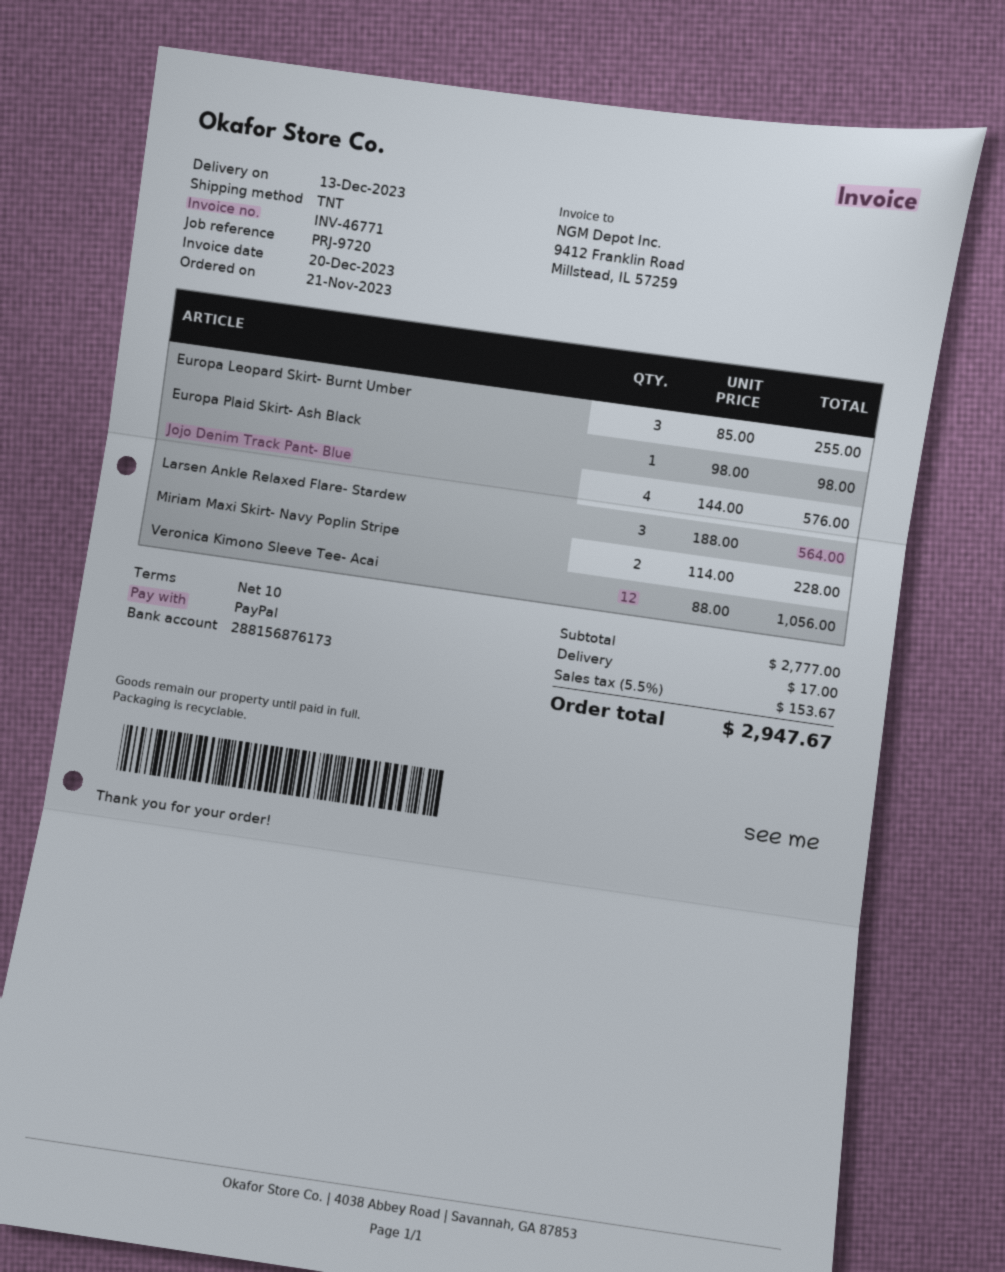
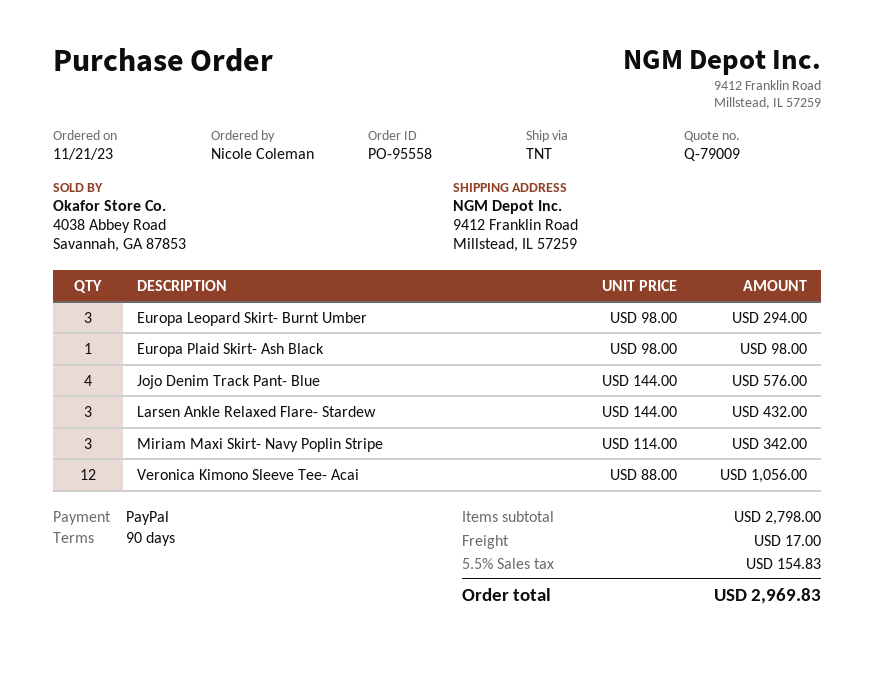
payment terms: 10 days -> 90 days
Europa Leopard Skirt- Burnt Umber: 3 x 85.00 = 255.00 -> 3 x 98.00 = 294.00
Larsen Ankle Relaxed Flare- Stardew: 3 x 188.00 = 564.00 -> 3 x 144.00 = 432.00
Miriam Maxi Skirt- Navy Poplin Stripe: 2 x 114.00 = 228.00 -> 3 x 114.00 = 342.00
subtotal: 2777.00 -> 2798.00
tax: 5.5% = 153.67 -> 5.5% = 154.83
total: 2947.67 -> 2969.83

